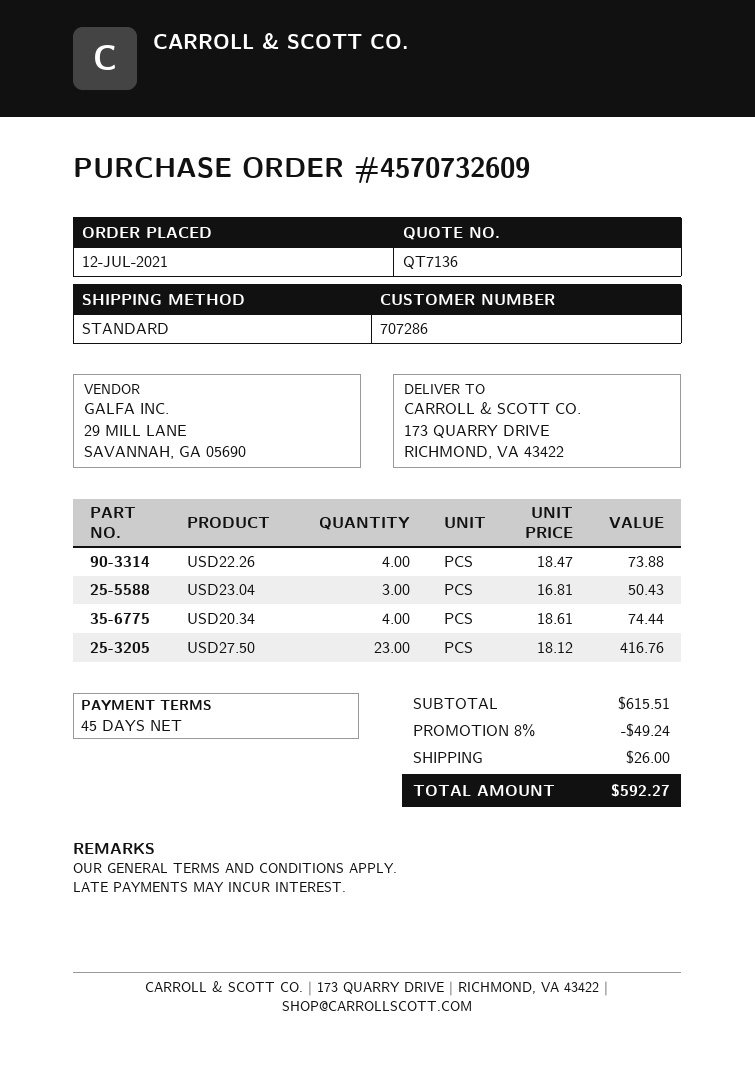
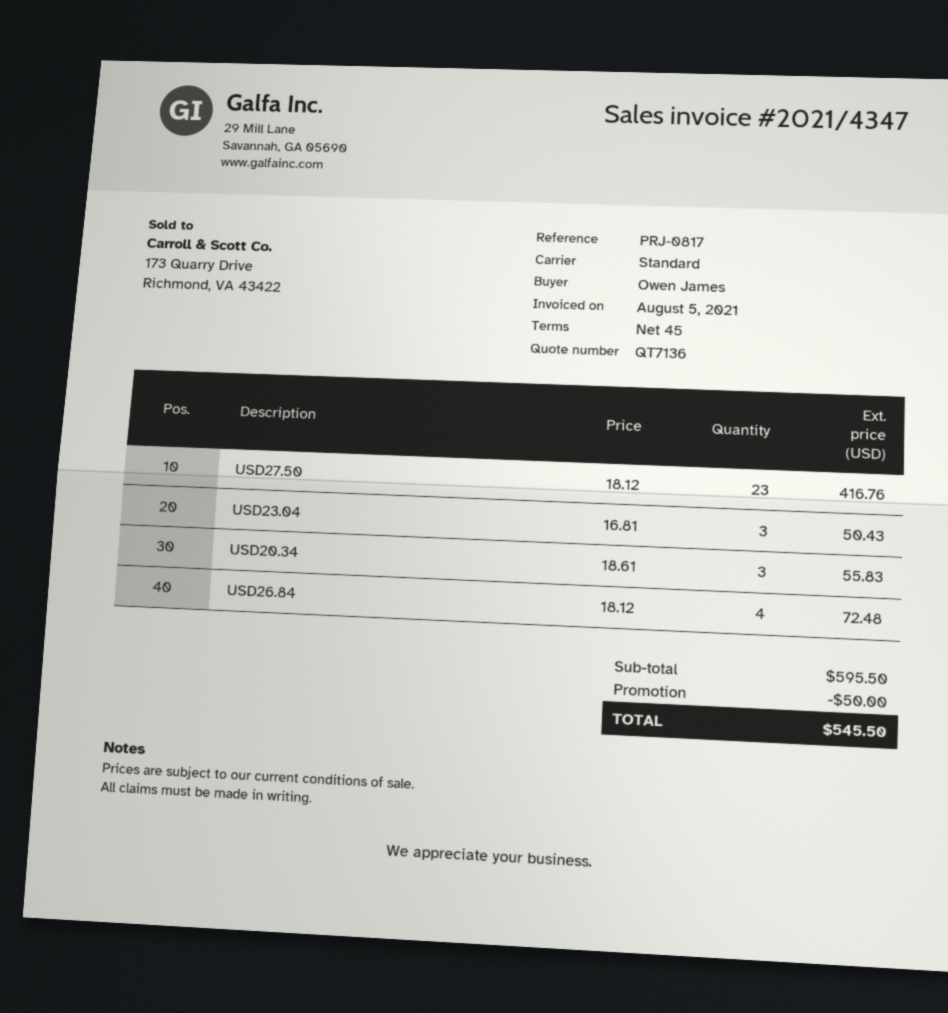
USD22.26: 4 x 18.47 = 73.88 -> none
USD20.34: 4 x 18.61 = 74.44 -> 3 x 18.61 = 55.83
USD26.84: none -> 4 x 18.12 = 72.48
subtotal: 615.51 -> 595.50
discount: 49.24 -> 50.00
shipping: 26.00 -> none
total: 592.27 -> 545.50

